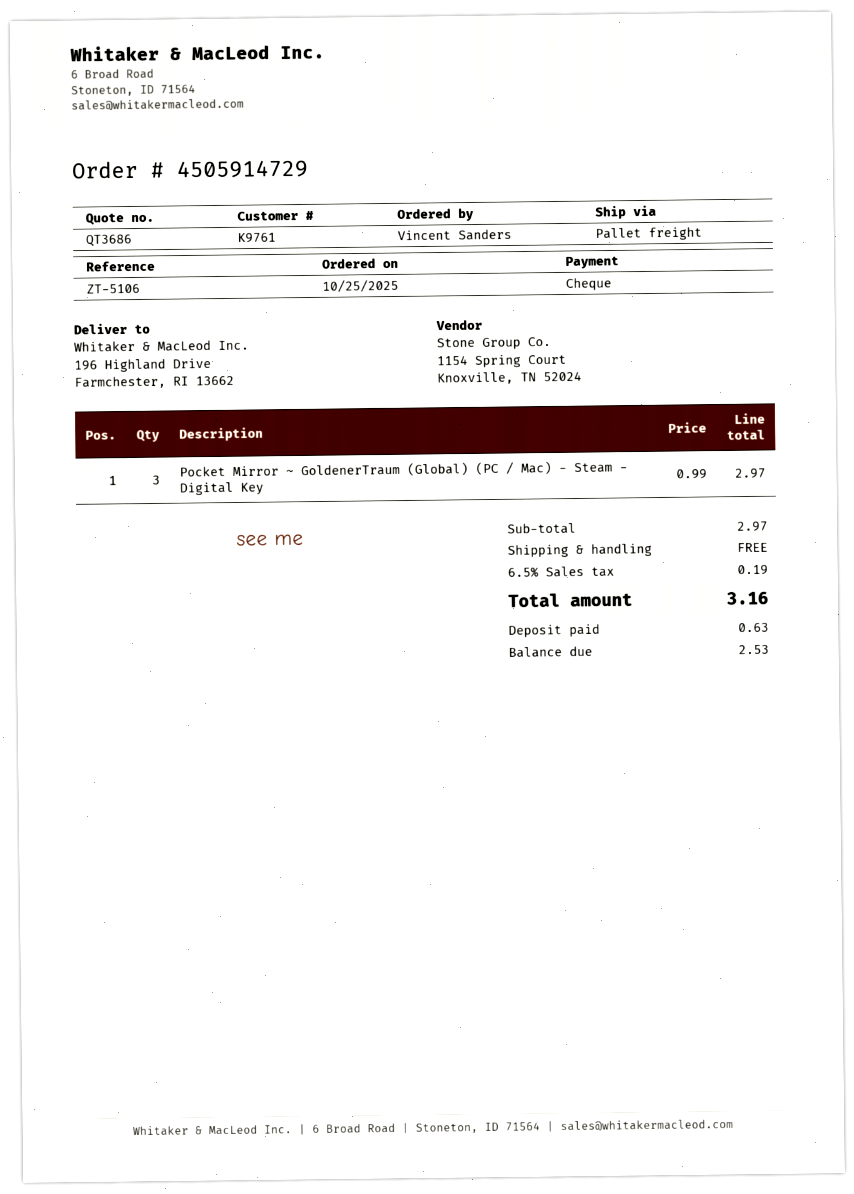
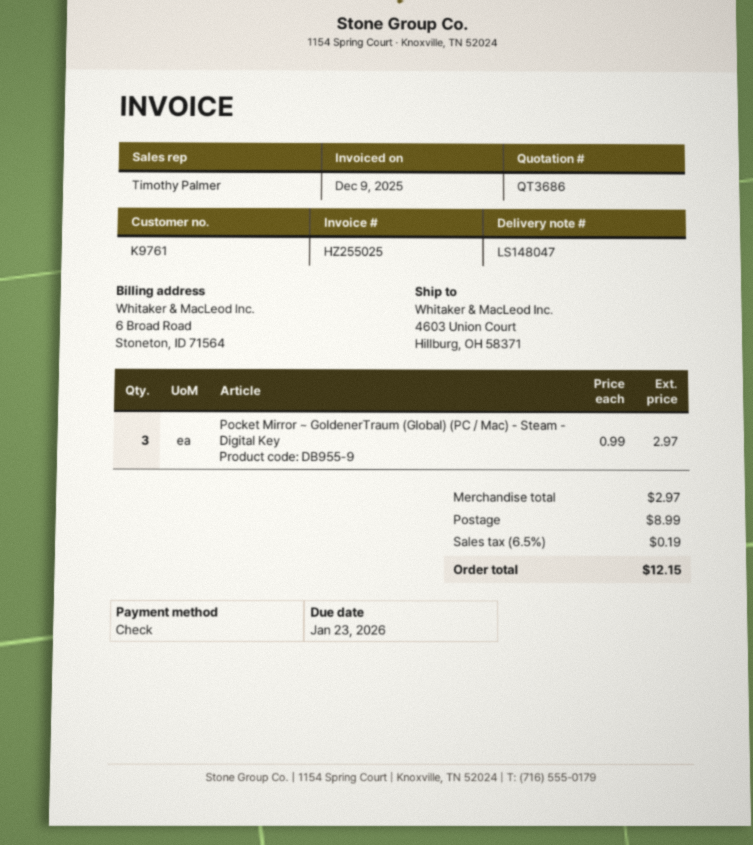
ship to: 196 Highland Drive, Farmchester, RI 13662 -> 4603 Union Court, Hillburg, OH 58371
shipping: 0.00 -> 8.99
total: 3.16 -> 12.15

